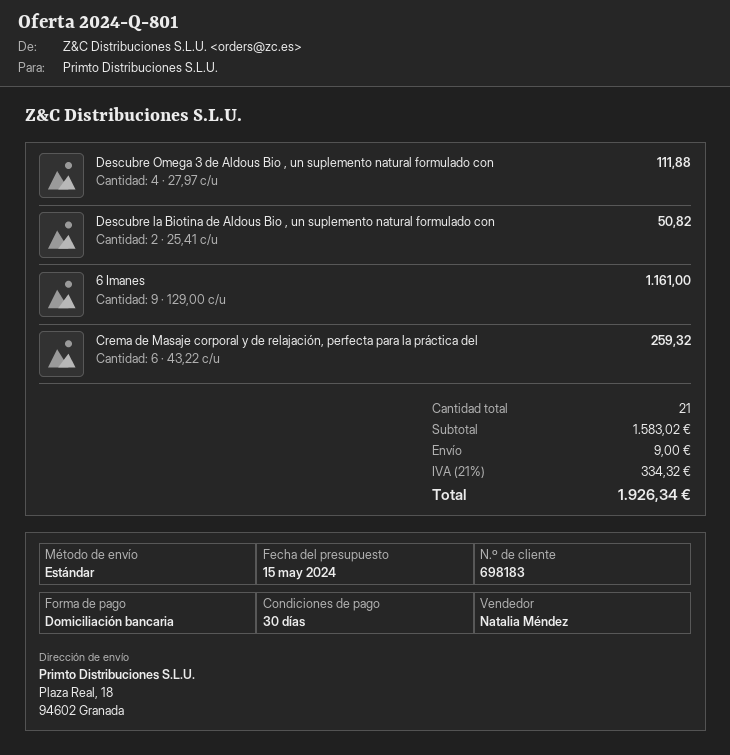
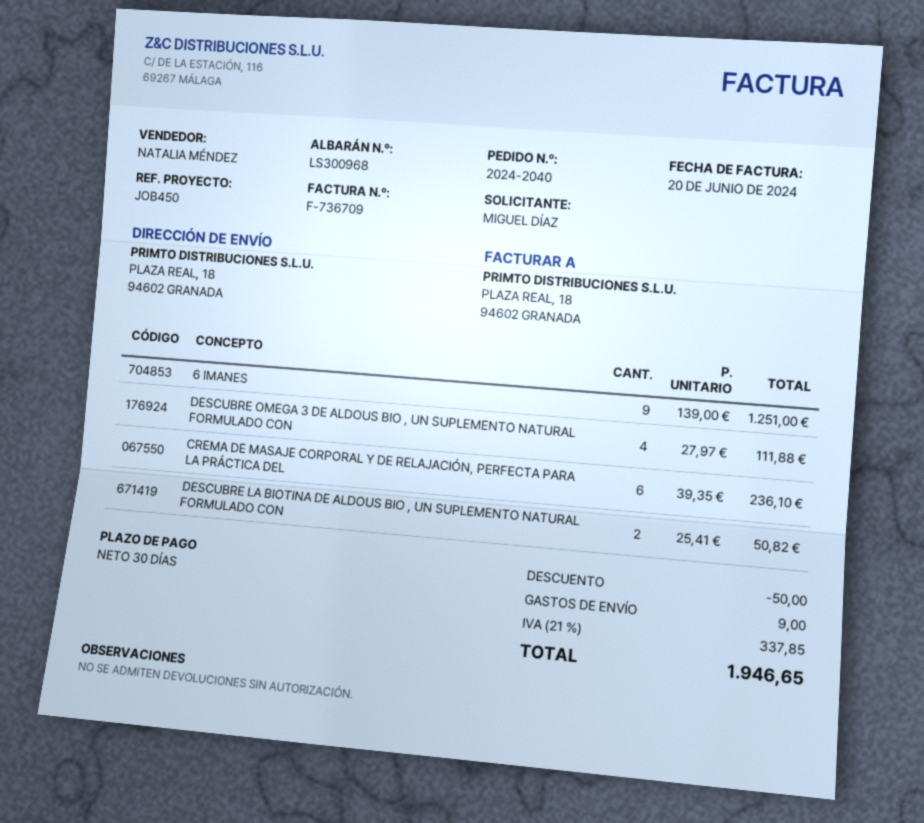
6 Imanes: 9 x 129.00 = 1161.00 -> 9 x 139.00 = 1251.00
Crema de Masaje corporal y de relajación, perfecta para la práctica del: 6 x 43.22 = 259.32 -> 6 x 39.35 = 236.10
discount: none -> 50.00
tax: 21% = 334.32 -> 21% = 337.85
total: 1926.34 -> 1946.65

